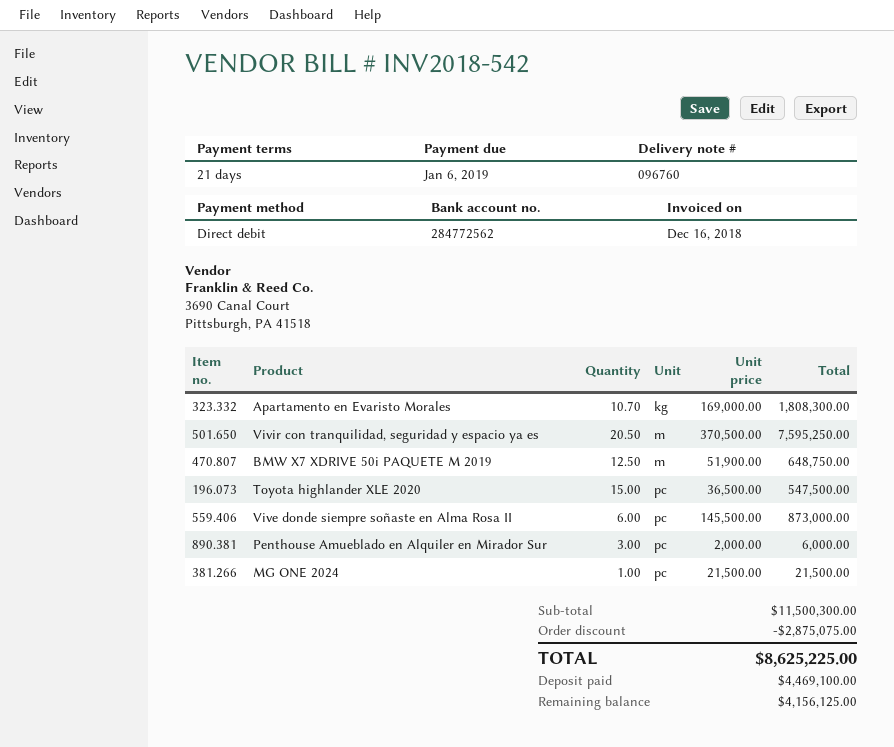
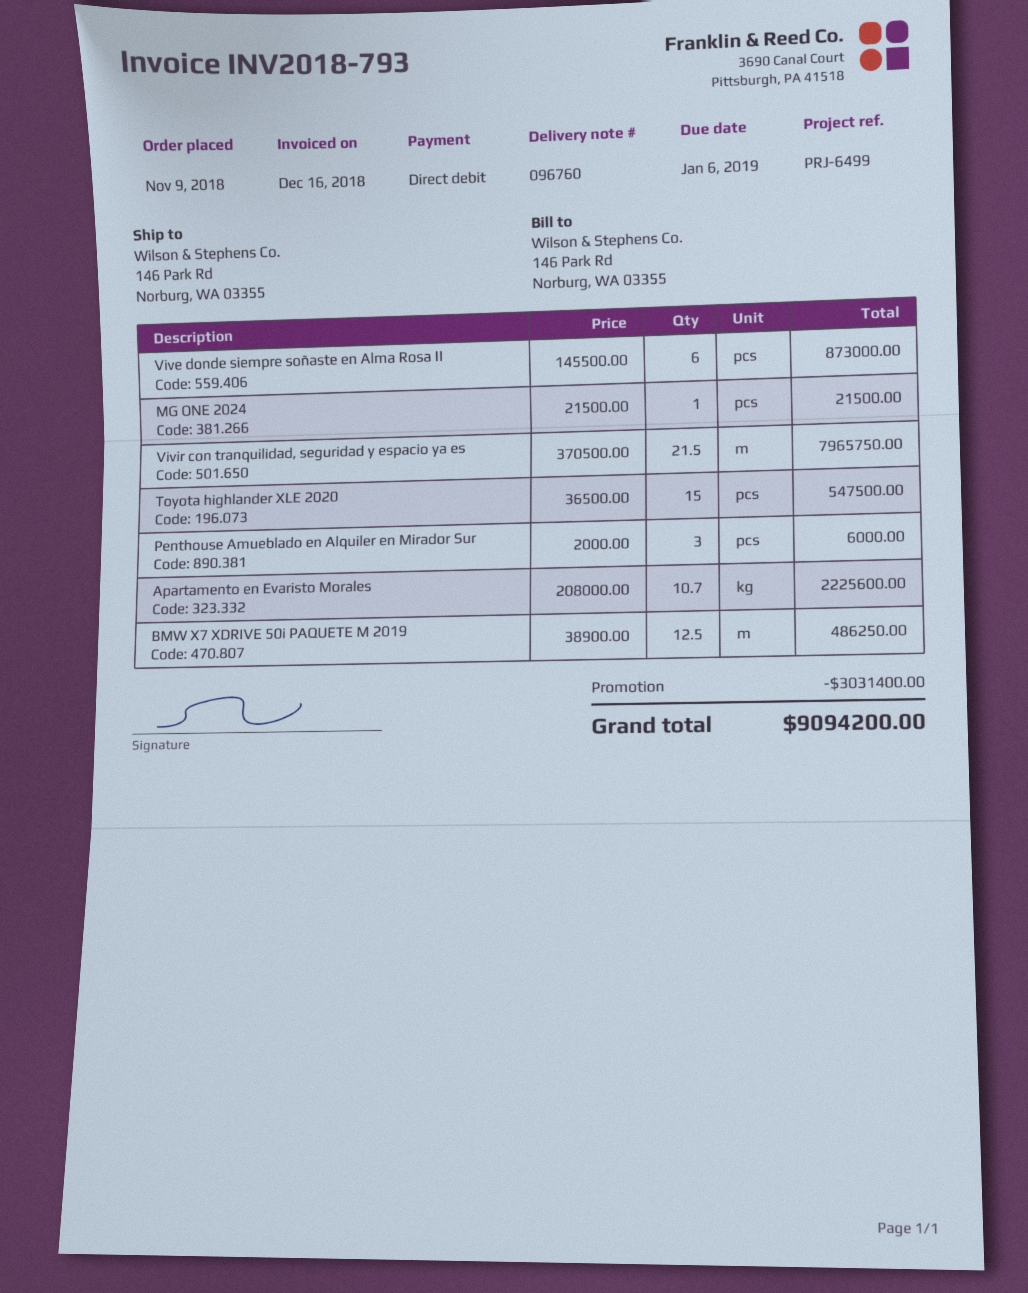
invoice number: INV2018-542 -> INV2018-793
Apartamento en Evaristo Morales: 10.7 x 169000.00 = 1808300.00 -> 10.7 x 208000.00 = 2225600.00
Vivir con tranquilidad, seguridad y espacio ya es: 20.5 x 370500.00 = 7595250.00 -> 21.5 x 370500.00 = 7965750.00
BMW X7 XDRIVE 50i PAQUETE M 2019: 12.5 x 51900.00 = 648750.00 -> 12.5 x 38900.00 = 486250.00
discount: 2875075.00 -> 3031400.00
total: 8625225.00 -> 9094200.00

